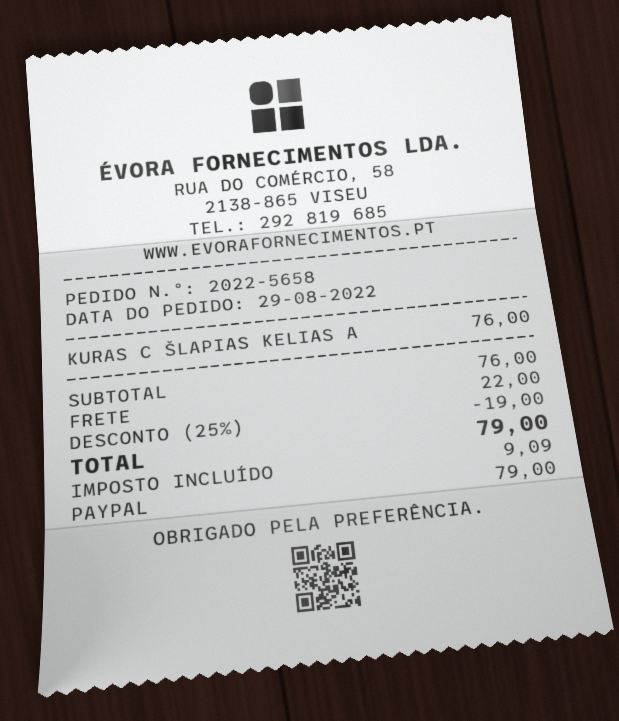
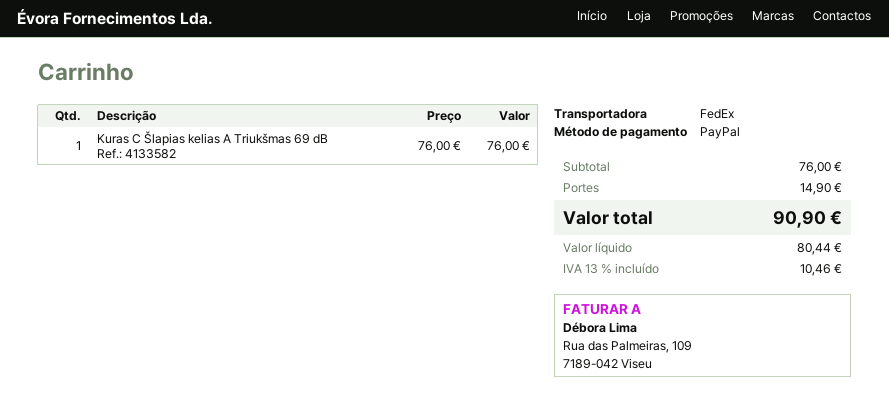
discount: 25% = 19.00 -> none
shipping: 22.00 -> 14.90
tax: 9.09 -> 10.46
total: 79.00 -> 90.90

